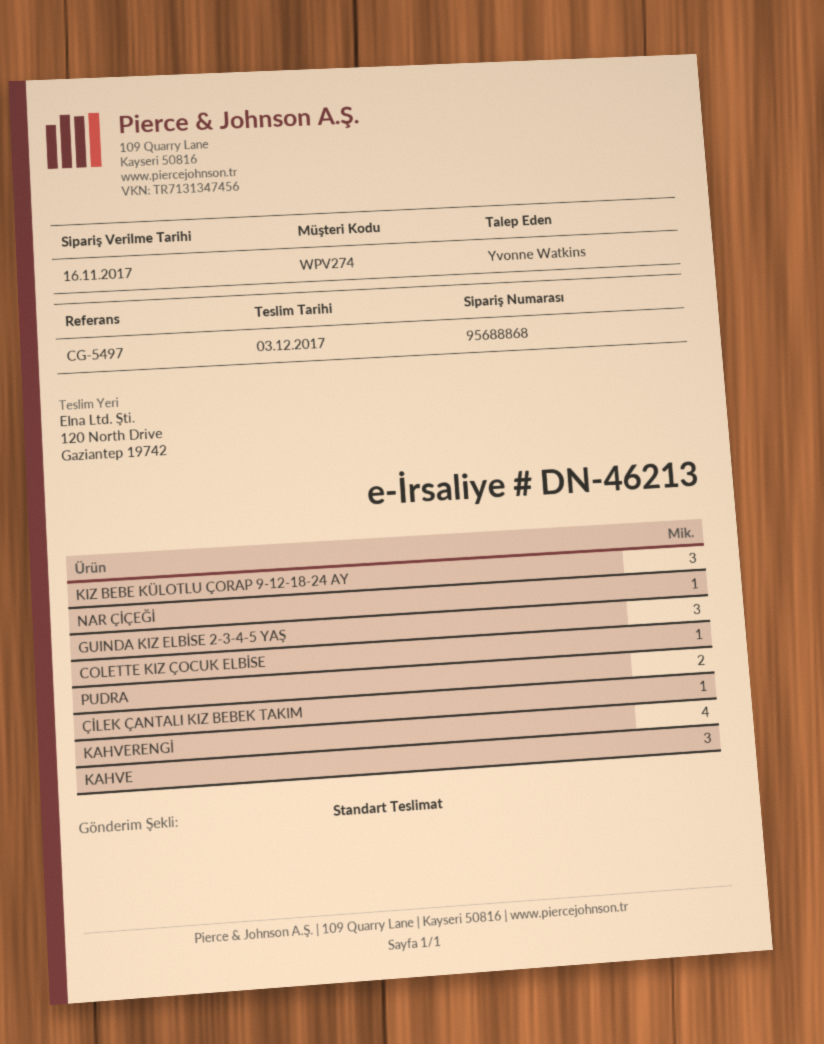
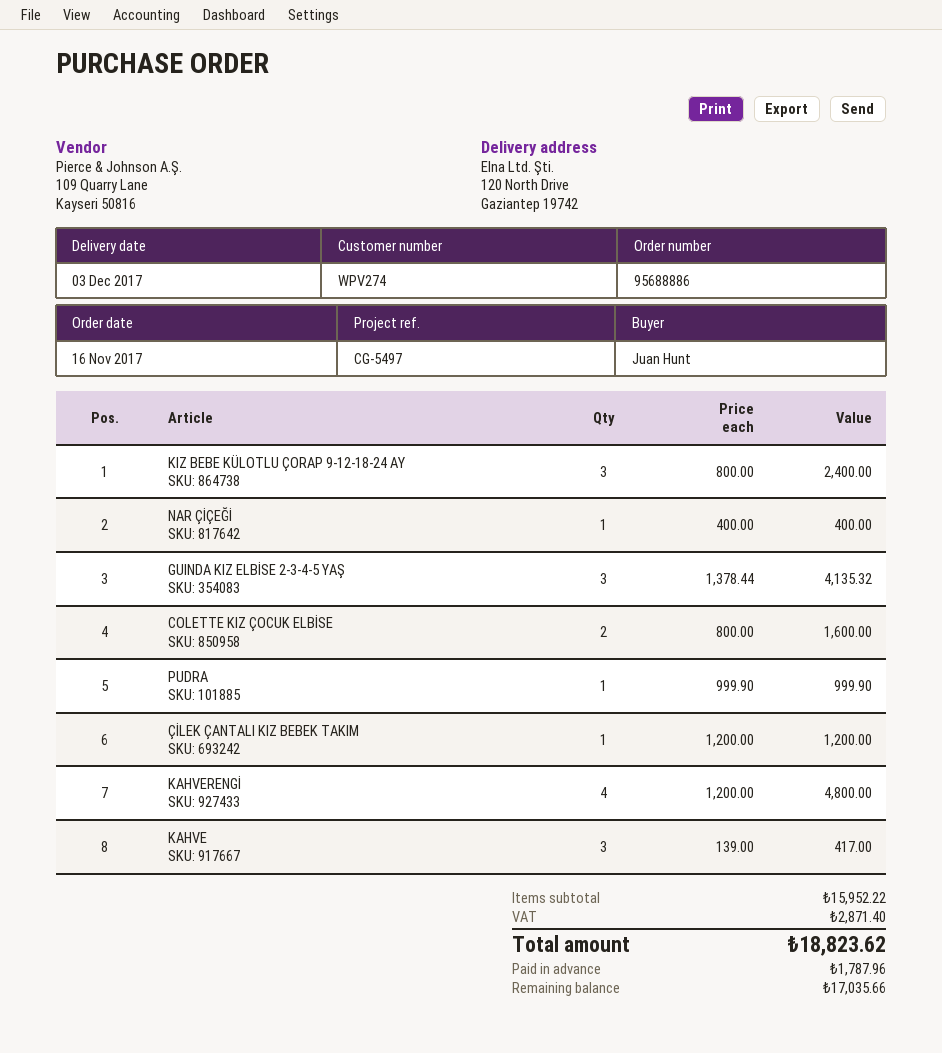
order number: 95688868 -> 95688886
ordered by: Yvonne Watkins -> Juan Hunt
COLETTE KIZ ÇOCUK ELBİSE: 1 -> 2
PUDRA: 2 -> 1

